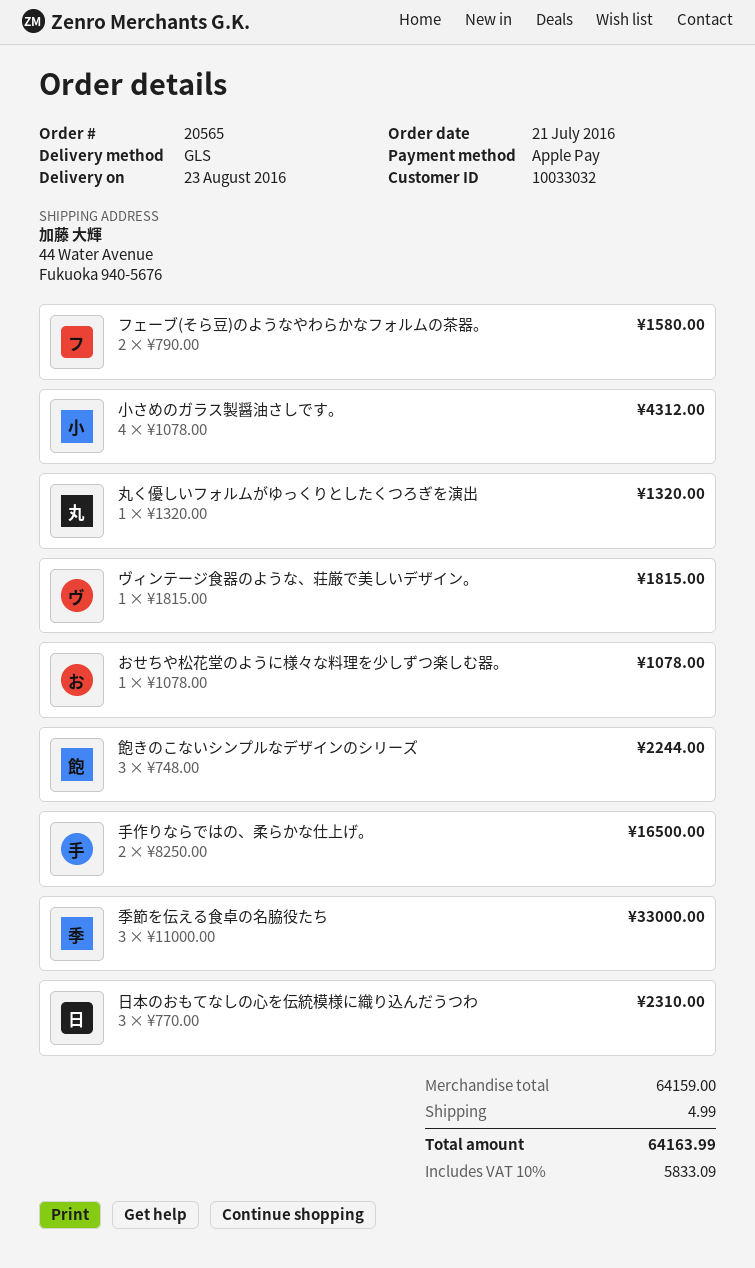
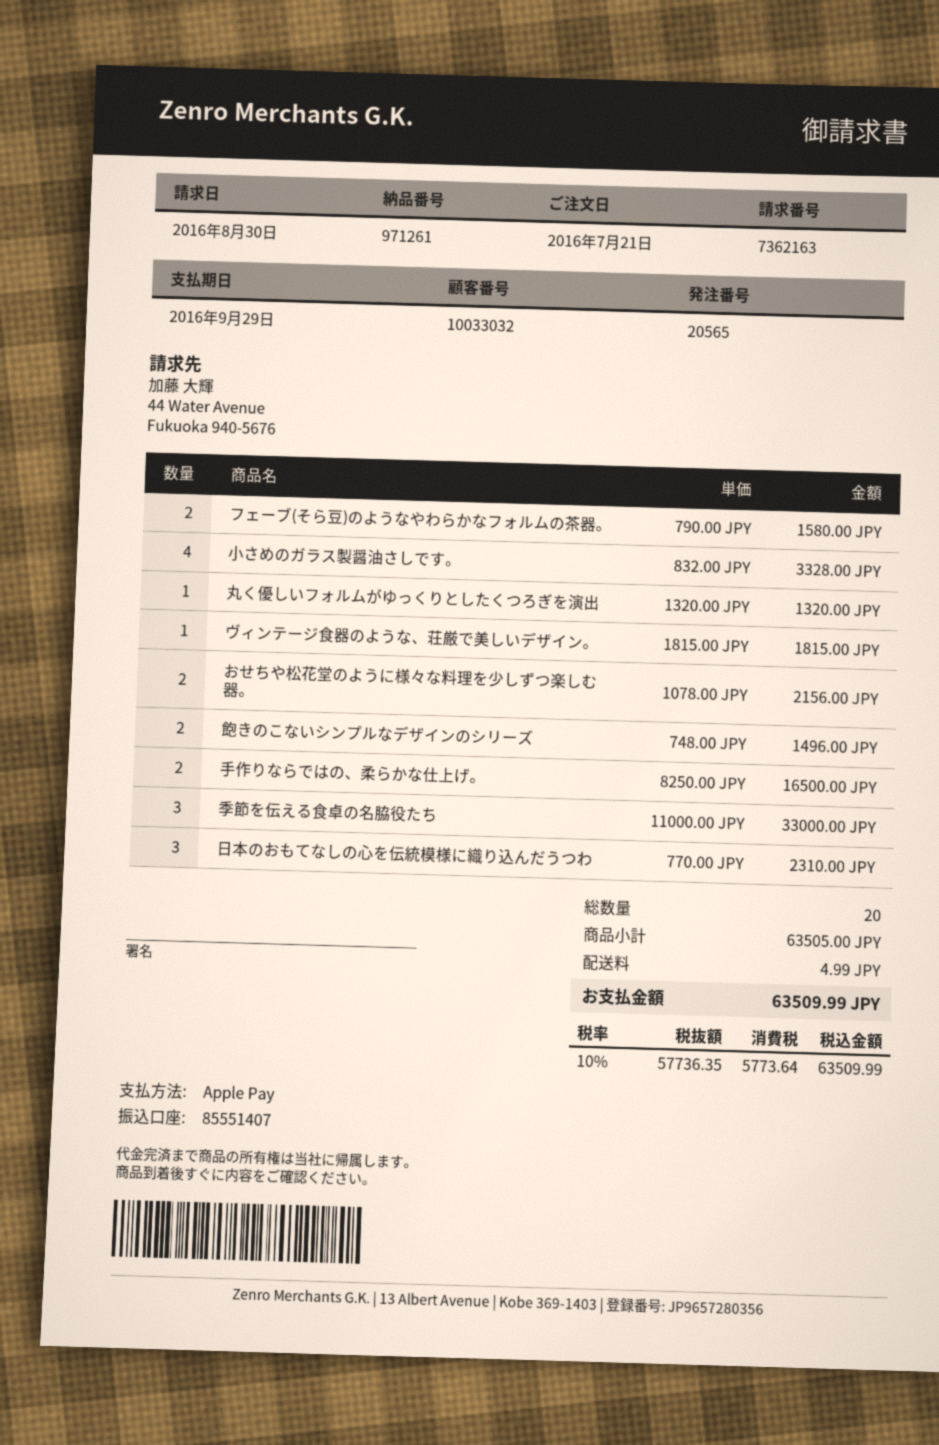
小さめのガラス製醤油さしです。: 4 x 1078.00 = 4312.00 -> 4 x 832.00 = 3328.00
おせちや松花堂のように様々な料理を少しずつ楽しむ器。: 1 x 1078.00 = 1078.00 -> 2 x 1078.00 = 2156.00
飽きのこないシンプルなデザインのシリーズ: 3 x 748.00 = 2244.00 -> 2 x 748.00 = 1496.00
subtotal: 64159.00 -> 63505.00
tax: 10% = 5833.09 -> 10% = 5773.64
total: 64163.99 -> 63509.99

